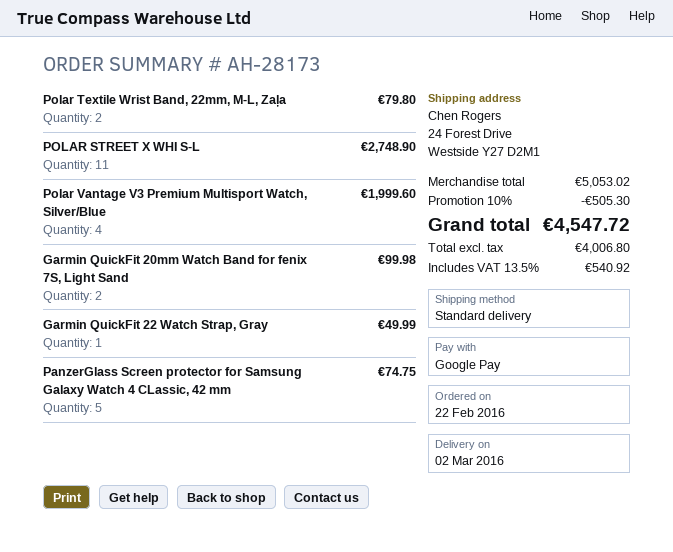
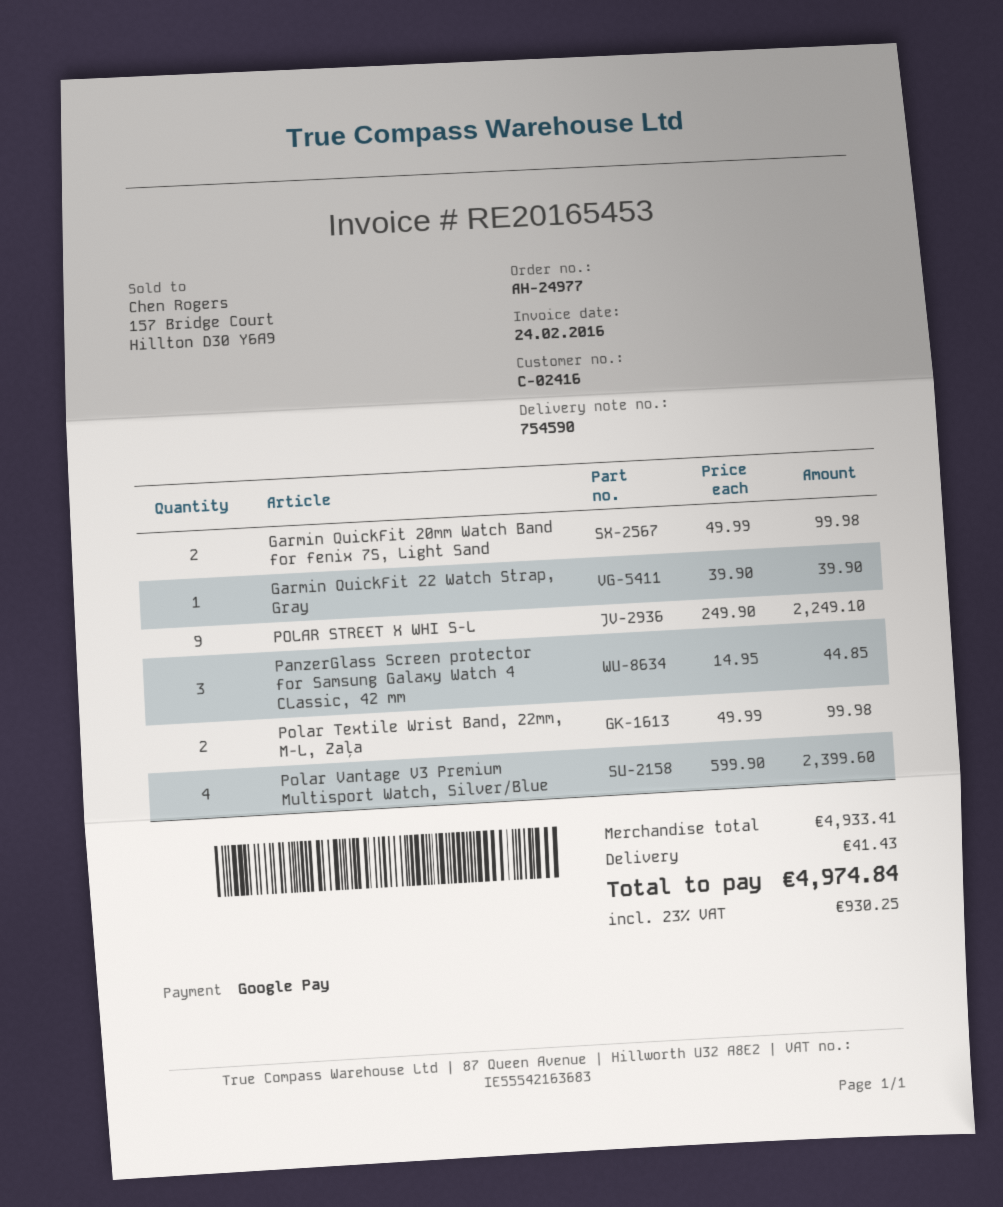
order number: AH-28173 -> AH-24977
Polar Textile Wrist Band, 22mm, M-L, Zaļa: 2 for 79.80 -> 2 for 99.98
POLAR STREET X WHI S-L: 11 for 2748.90 -> 9 for 2249.10
Polar Vantage V3 Premium Multisport Watch, Silver/Blue: 4 for 1999.60 -> 4 for 2399.60
Garmin QuickFit 22 Watch Strap, Gray: 1 for 49.99 -> 1 for 39.90
PanzerGlass Screen protector for Samsung Galaxy Watch 4 CLassic, 42 mm: 5 for 74.75 -> 3 for 44.85
subtotal: 5053.02 -> 4933.41
discount: 10% = 505.30 -> none
shipping: none -> 41.43
tax: 13.5% = 540.92 -> 23% = 930.25
total: 4547.72 -> 4974.84

